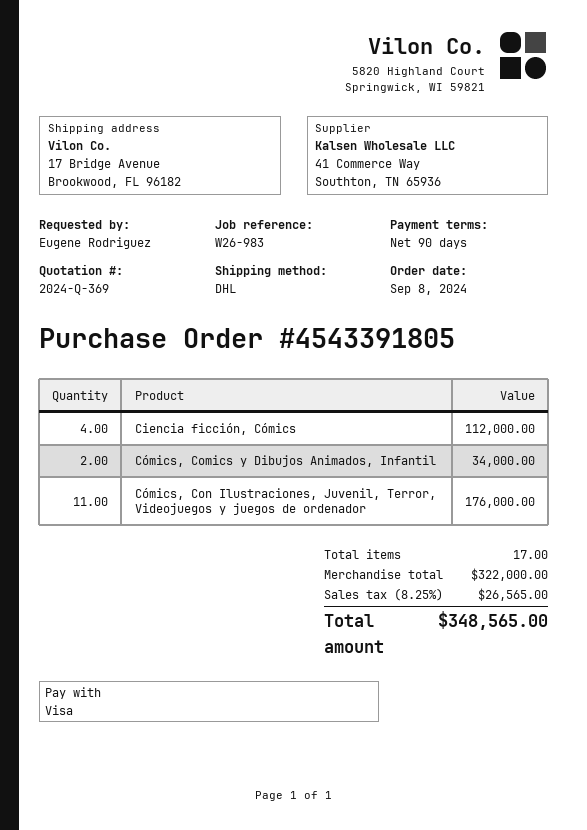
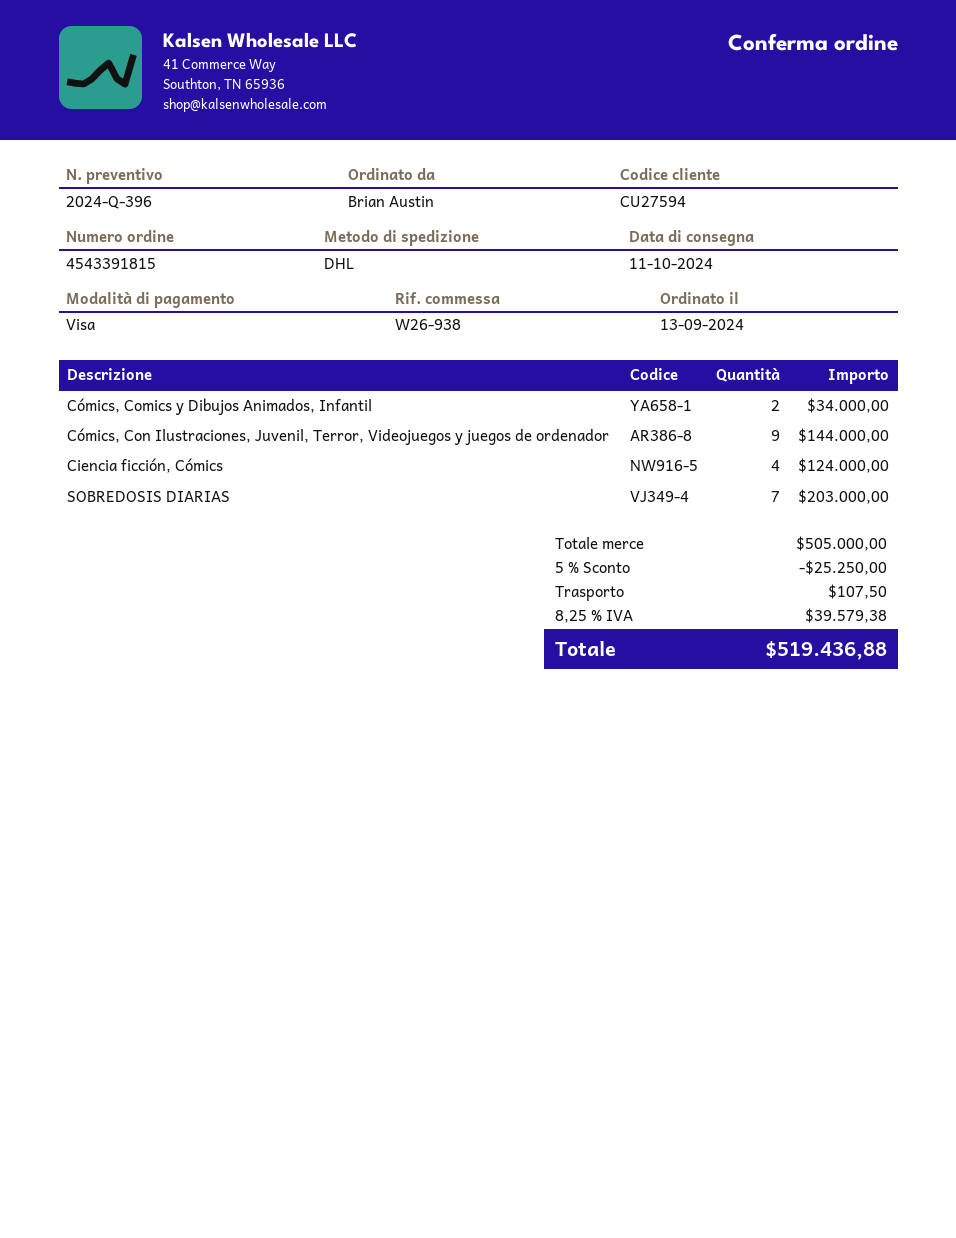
quote number: 2024-Q-369 -> 2024-Q-396
order number: 4543391805 -> 4543391815
order date: 2024-09-08 -> 2024-09-13
reference: W26-983 -> W26-938
ordered by: Eugene Rodriguez -> Brian Austin
Ciencia ficción, Cómics: 4 for 112000.00 -> 4 for 124000.00
Cómics, Con Ilustraciones, Juvenil, Terror, Videojuegos y juegos de ordenador: 11 for 176000.00 -> 9 for 144000.00
SOBREDOSIS DIARIAS: none -> 7 for 203000.00
subtotal: 322000.00 -> 505000.00
discount: none -> 5% = 25250.00
shipping: none -> 107.50
tax: 8.25% = 26565.00 -> 8.25% = 39579.38
total: 348565.00 -> 519436.88

